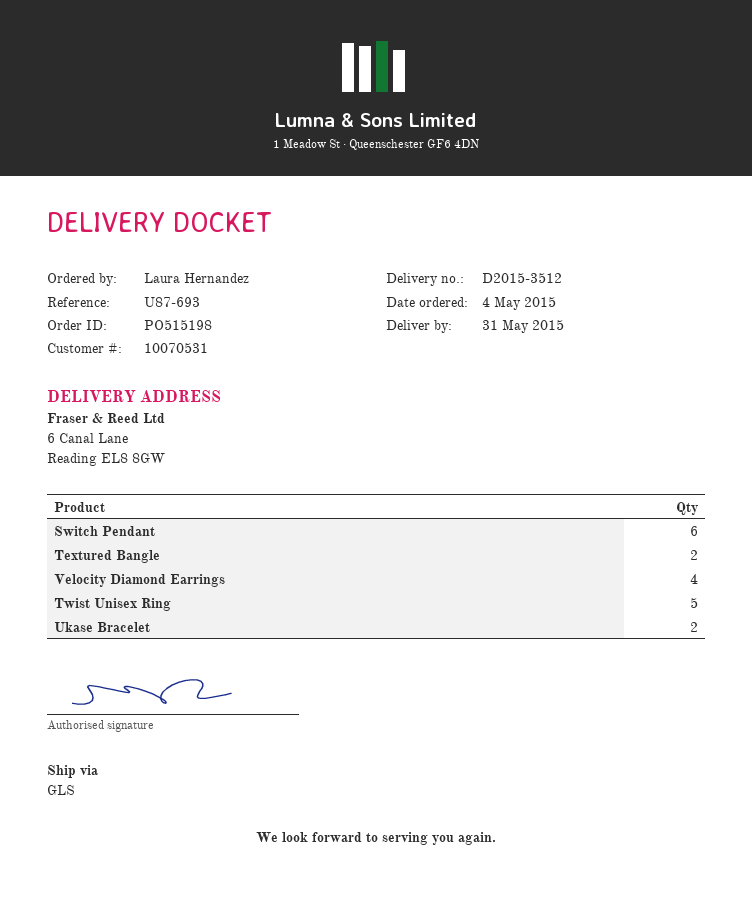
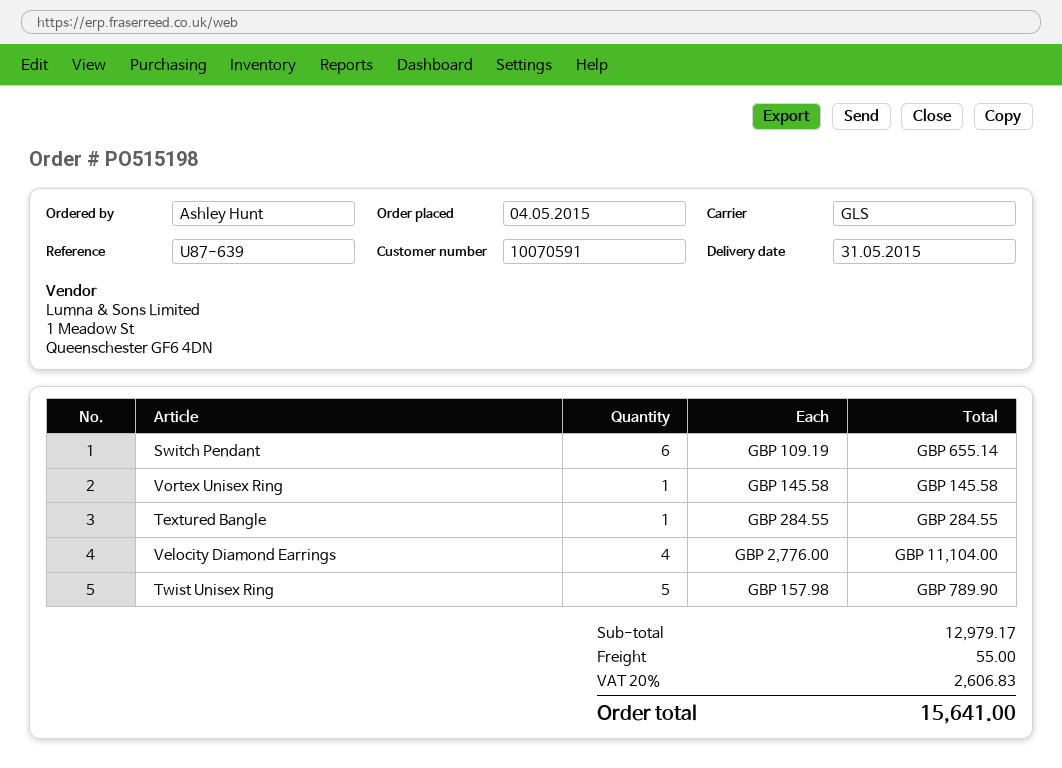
customer number: 10070531 -> 10070591
reference: U87-693 -> U87-639
ordered by: Laura Hernandez -> Ashley Hunt
Textured Bangle: 2 -> 1
Ukase Bracelet: 2 -> none
Vortex Unisex Ring: none -> 1

